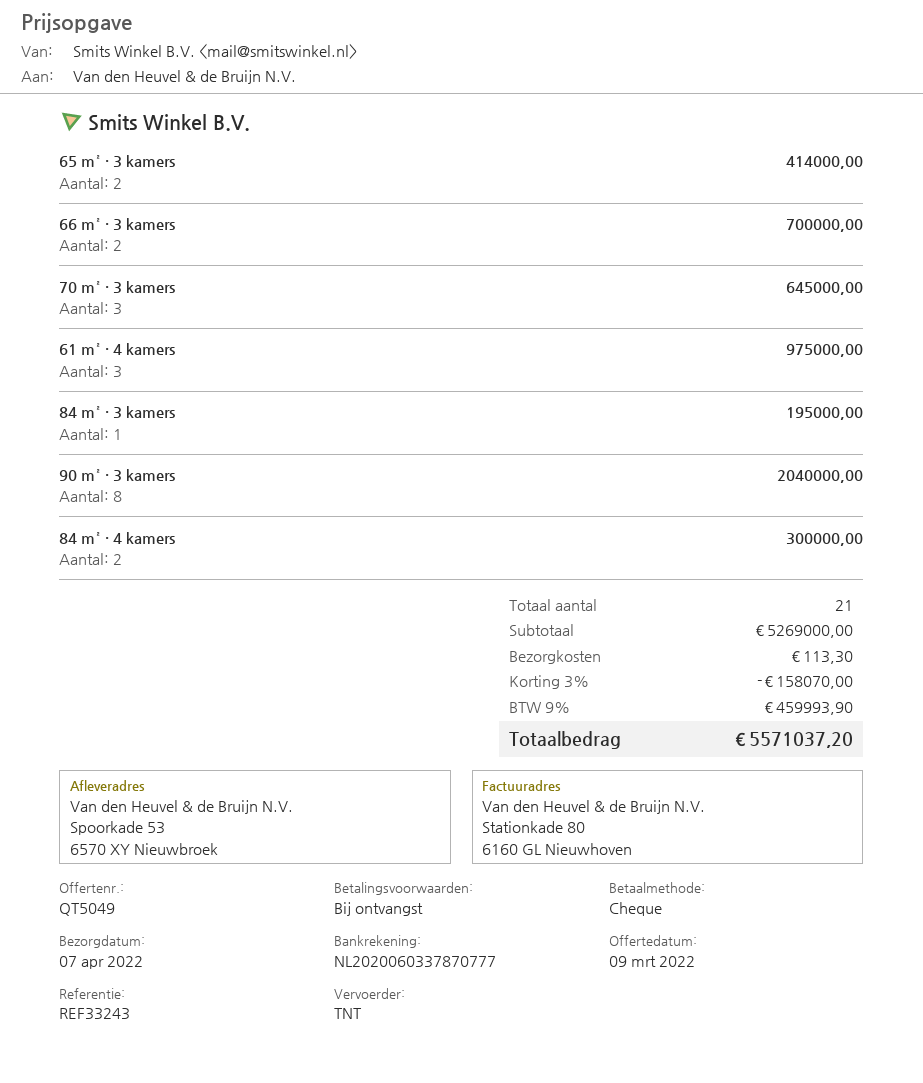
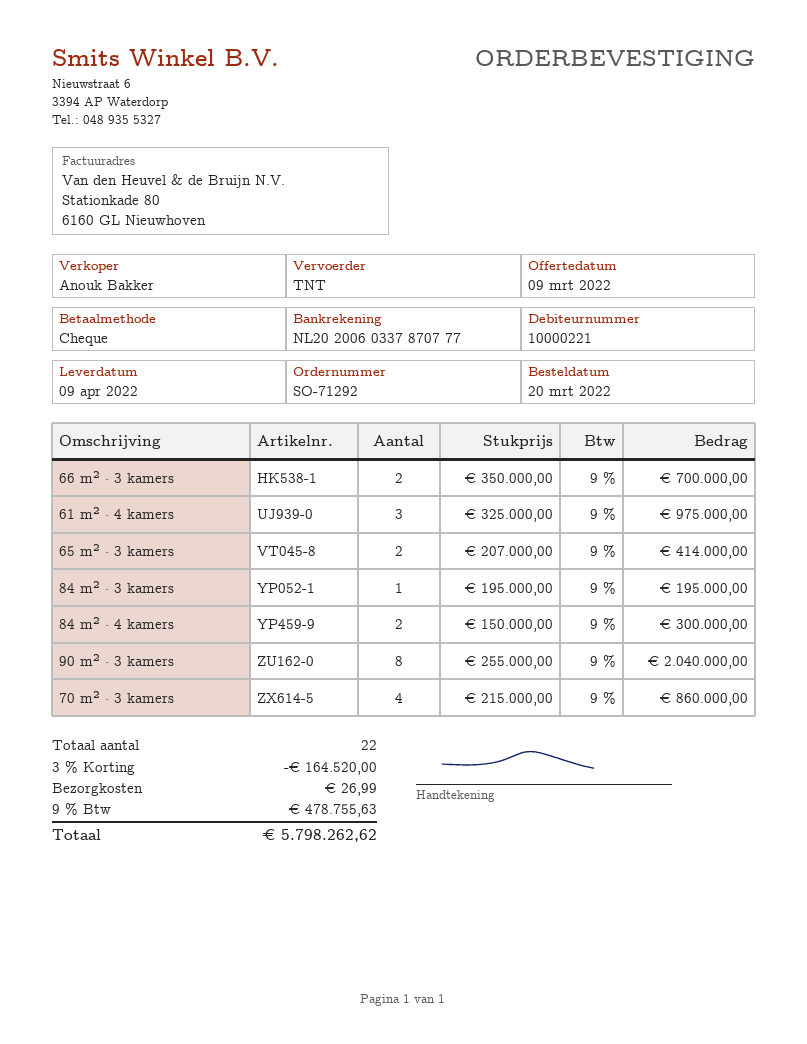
delivery date: 2022-04-07 -> 2022-04-09
70 m² · 3 kamers: 3 for 645000.00 -> 4 for 860000.00
total quantity: 21 -> 22
discount: 3% = 158070.00 -> 3% = 164520.00
shipping: 113.30 -> 26.99
tax: 9% = 459993.90 -> 9% = 478755.63
total: 5571037.20 -> 5798262.62

